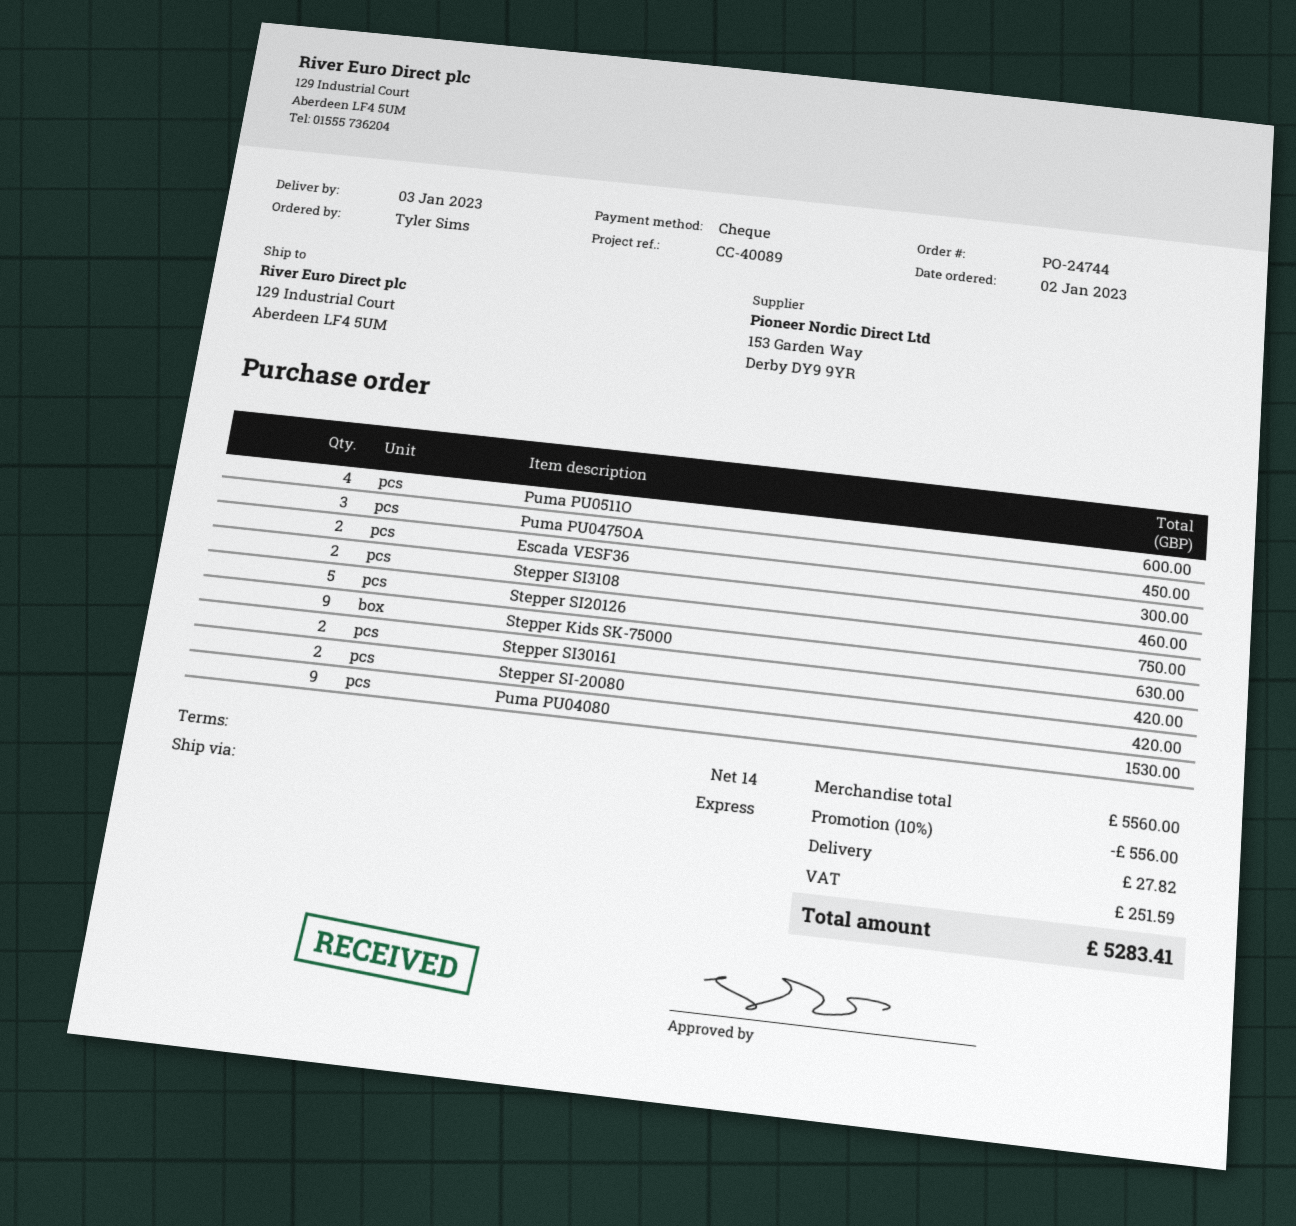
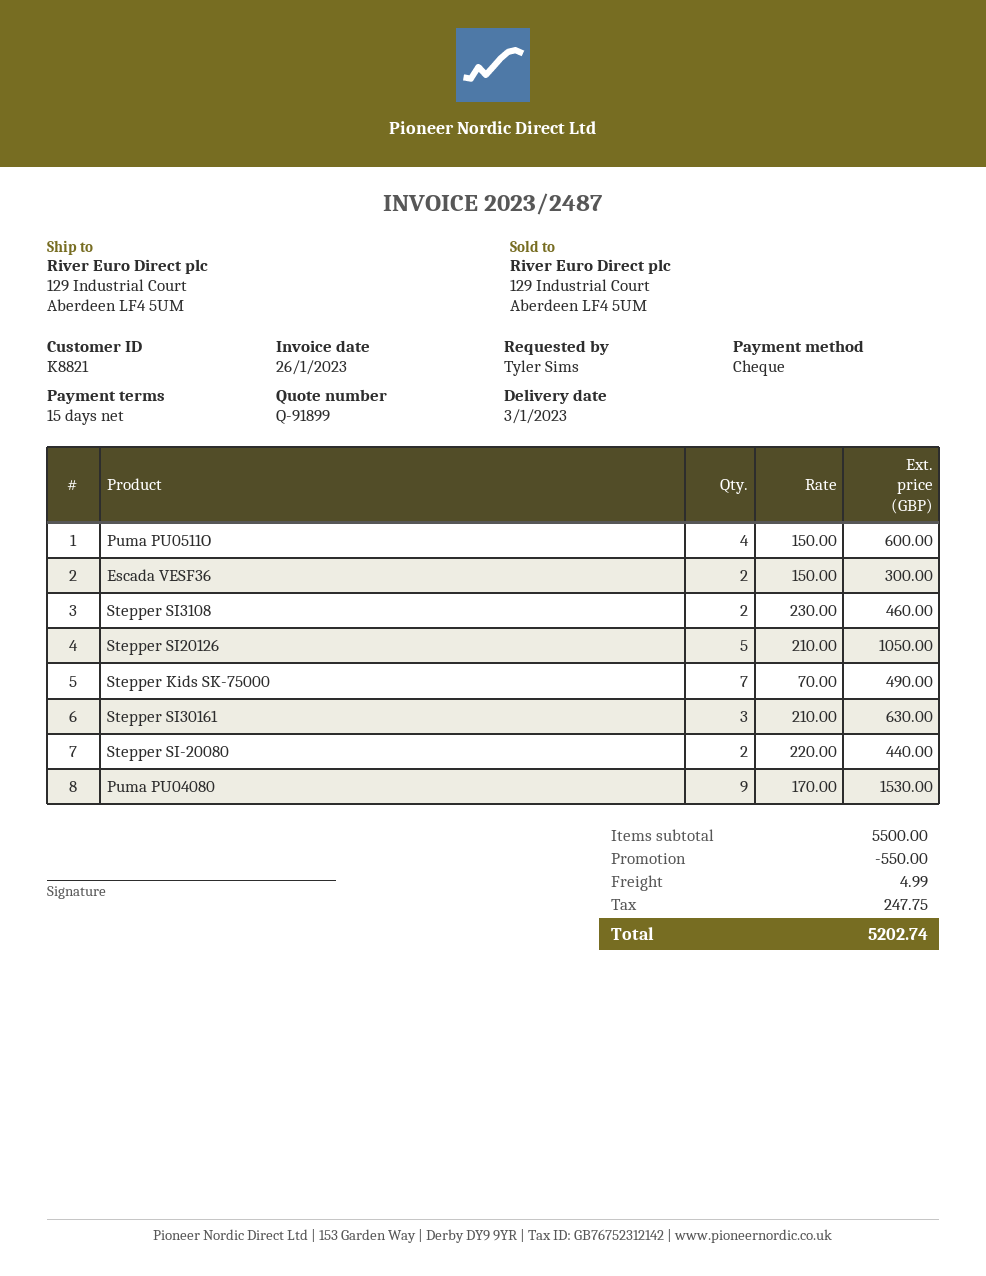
payment terms: 14 days -> 15 days
Puma PU0475OA: 3 for 450.00 -> none
Stepper SI20126: 5 for 750.00 -> 5 for 1050.00
Stepper Kids SK-75000: 9 for 630.00 -> 7 for 490.00
Stepper SI30161: 2 for 420.00 -> 3 for 630.00
Stepper SI-20080: 2 for 420.00 -> 2 for 440.00
subtotal: 5560.00 -> 5500.00
discount: 556.00 -> 550.00
shipping: 27.82 -> 4.99
tax: 251.59 -> 247.75
total: 5283.41 -> 5202.74

